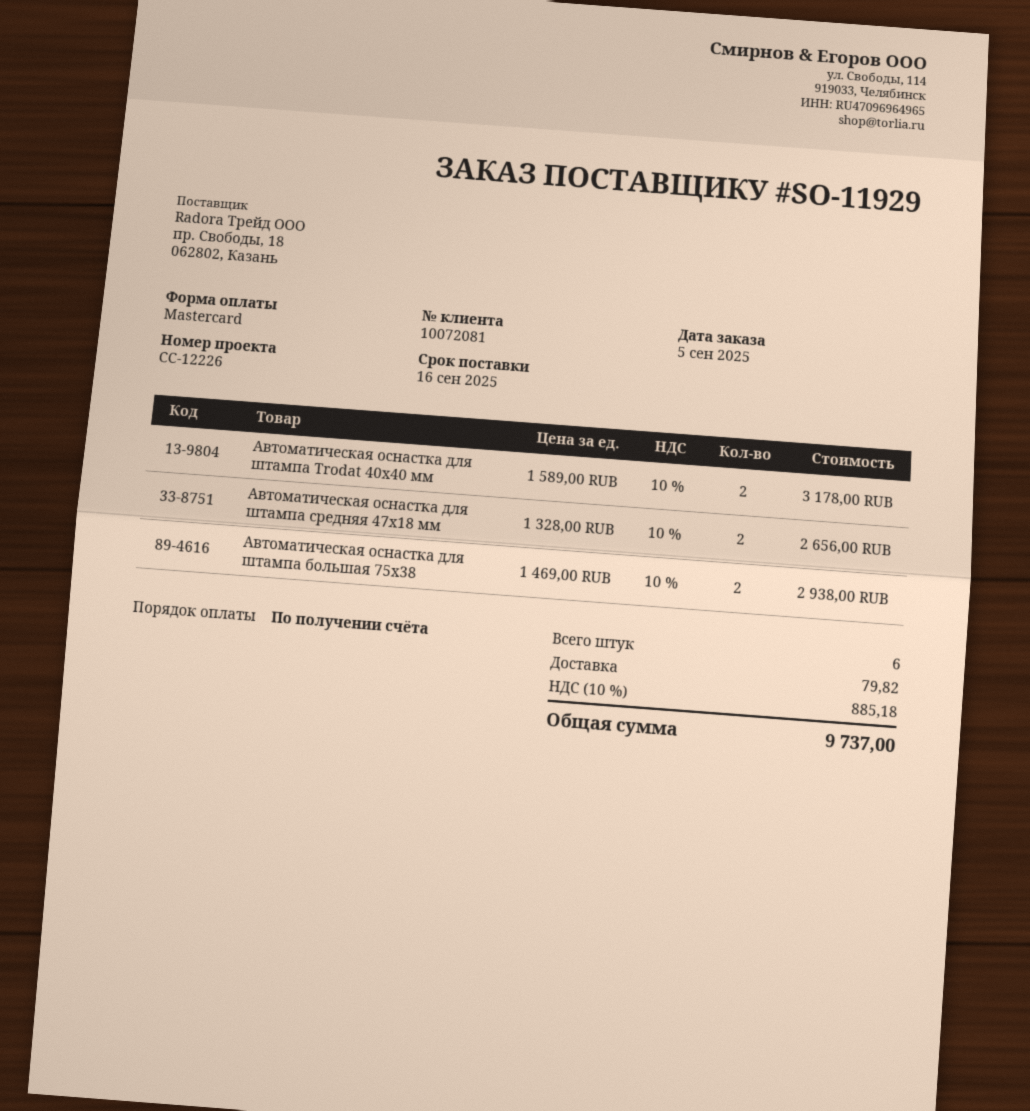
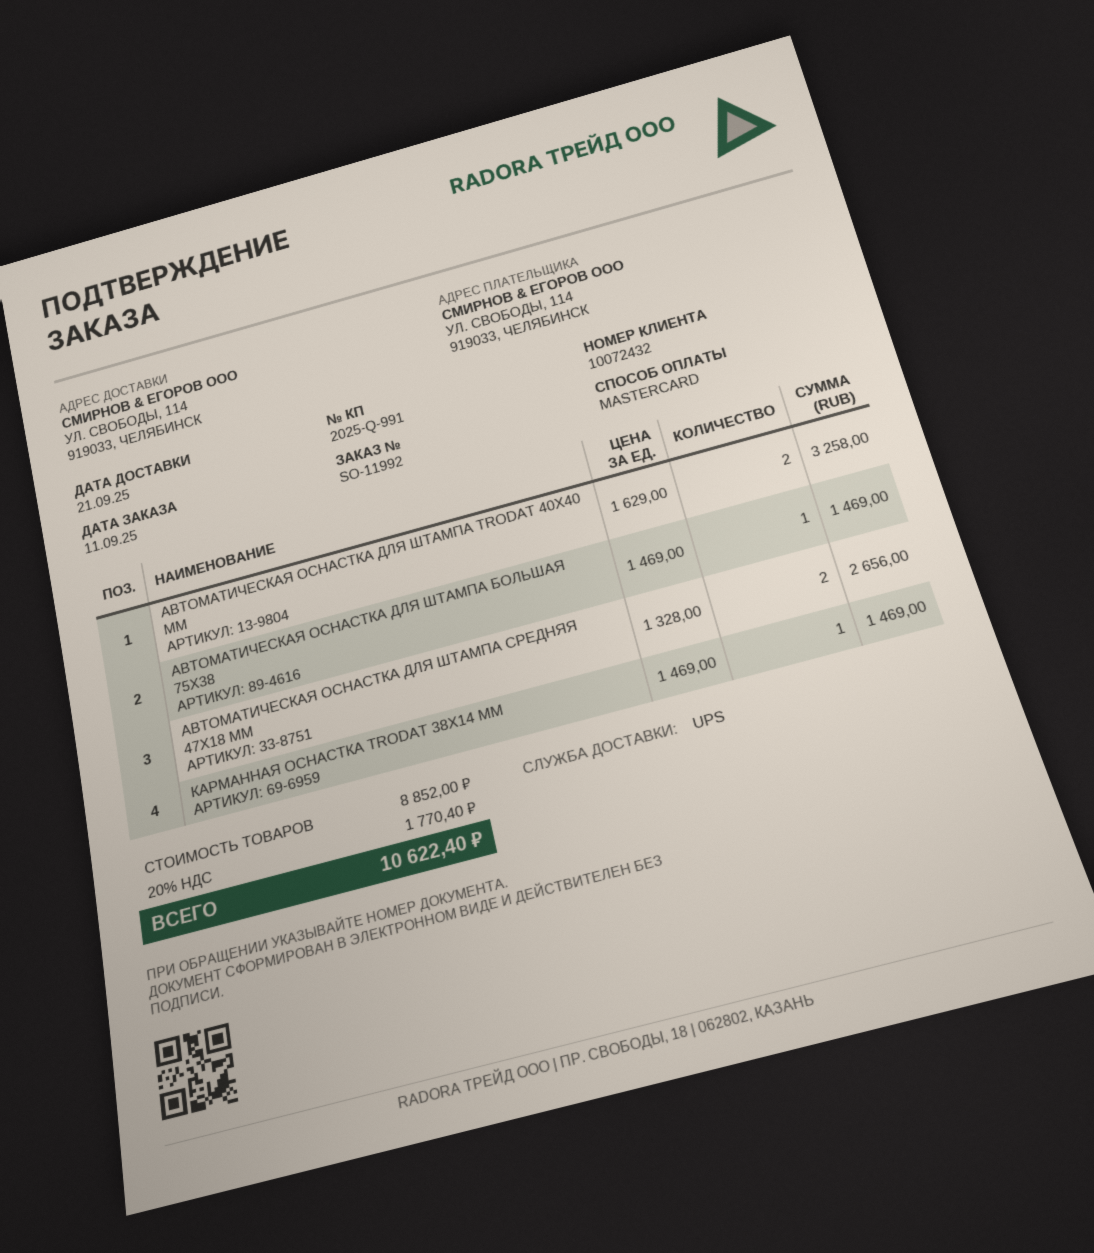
order number: SO-11929 -> SO-11992
order date: 2025-09-05 -> 2025-09-11
delivery date: 2025-09-16 -> 2025-09-21
customer number: 10072081 -> 10072432
Автоматическая оснастка для штампа Trodat 40х40 мм: 2 x 1589.00 = 3178.00 -> 2 x 1629.00 = 3258.00
Автоматическая оснастка для штампа большая 75х38: 2 x 1469.00 = 2938.00 -> 1 x 1469.00 = 1469.00
КАРМАННАЯ ОСНАСТКА TRODAT 38Х14 ММ: none -> 1 x 1469.00 = 1469.00
shipping: 79.82 -> none
tax: 10% = 885.18 -> 20% = 1770.40
total: 9737.00 -> 10622.40

